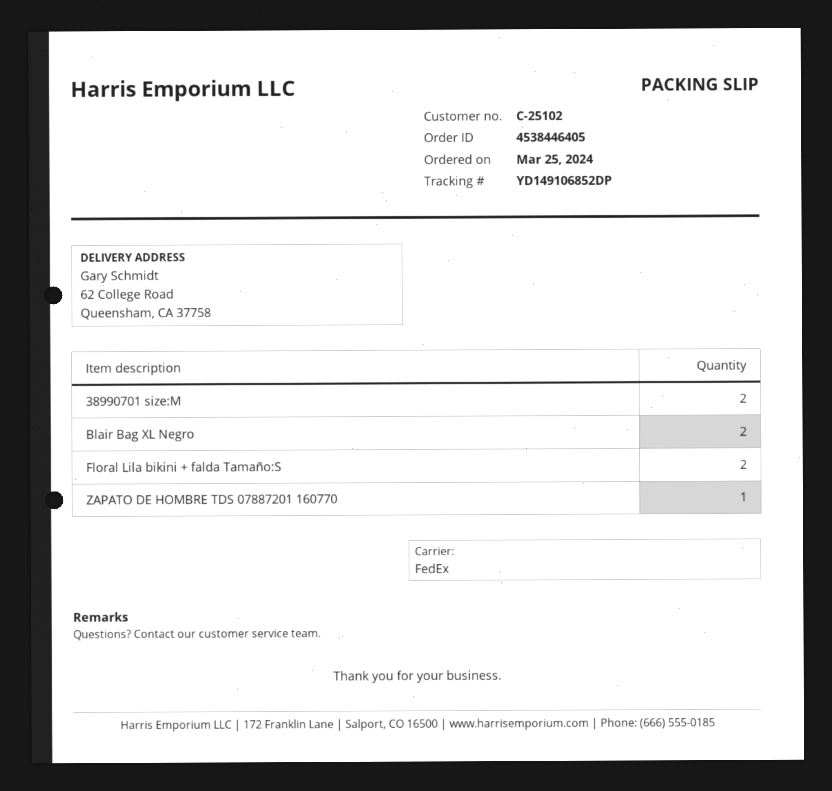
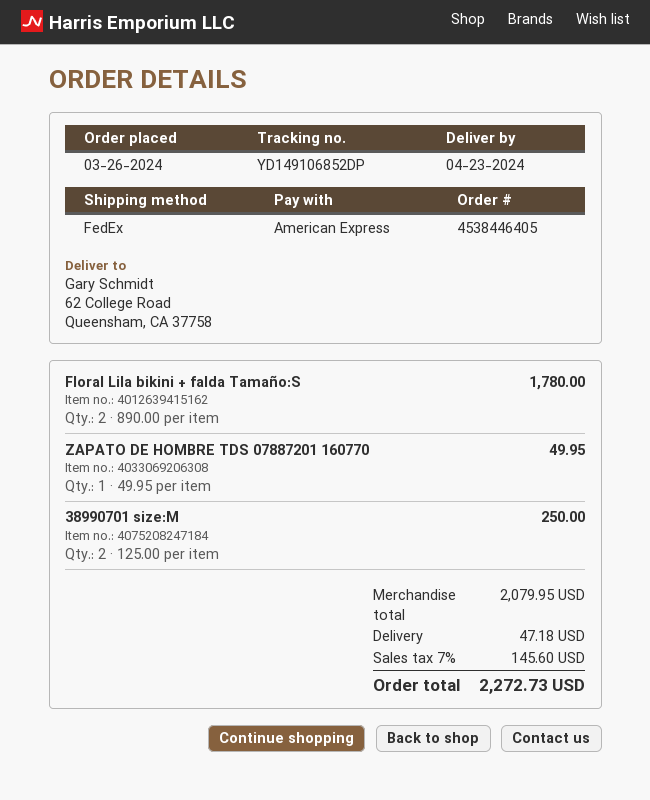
order date: 2024-03-25 -> 2024-03-26
Blair Bag XL Negro: 2 -> none

